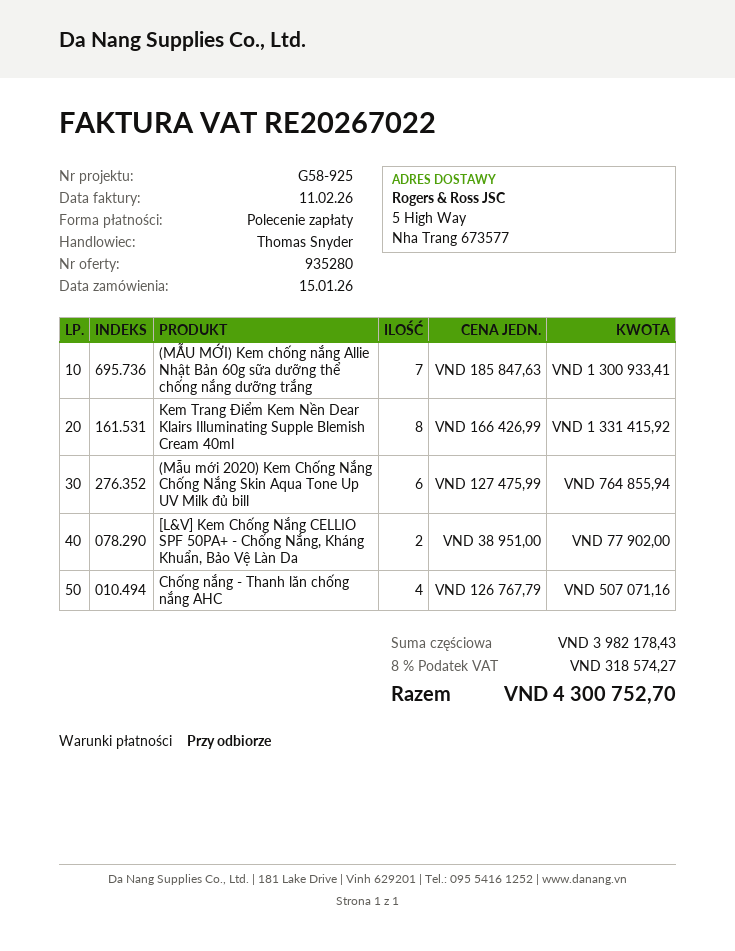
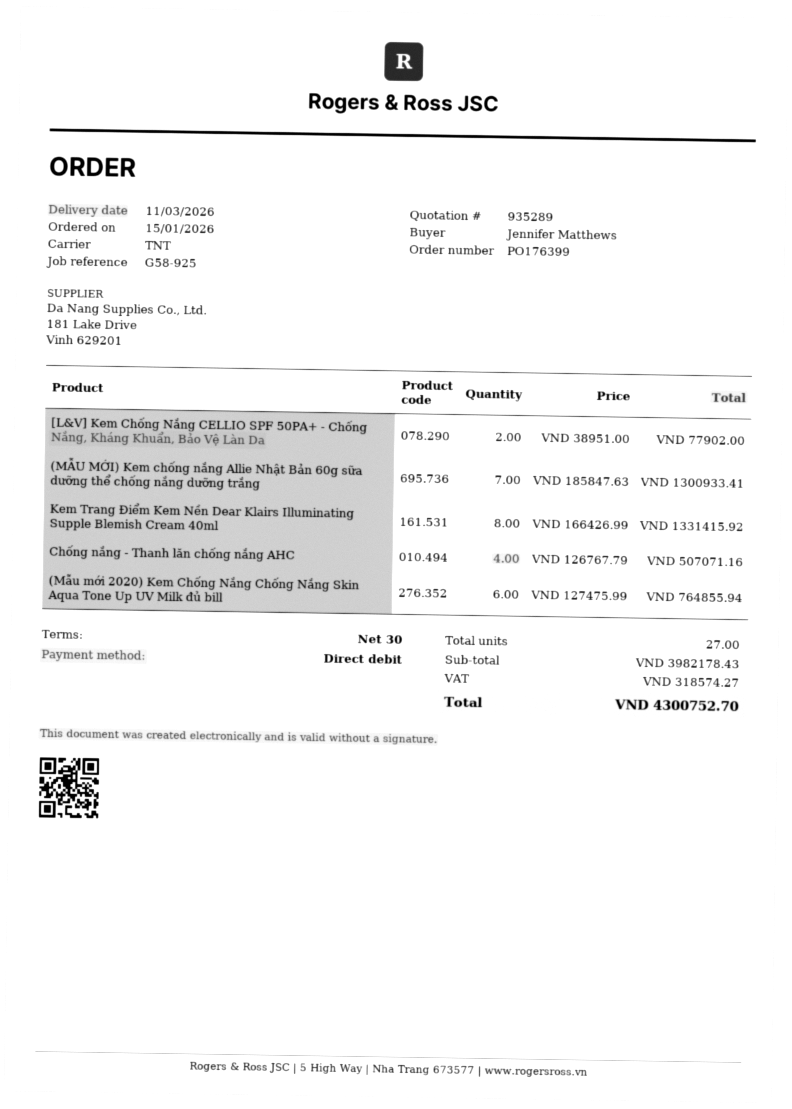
quote number: 935280 -> 935289
payment terms: on receipt -> 30 days

